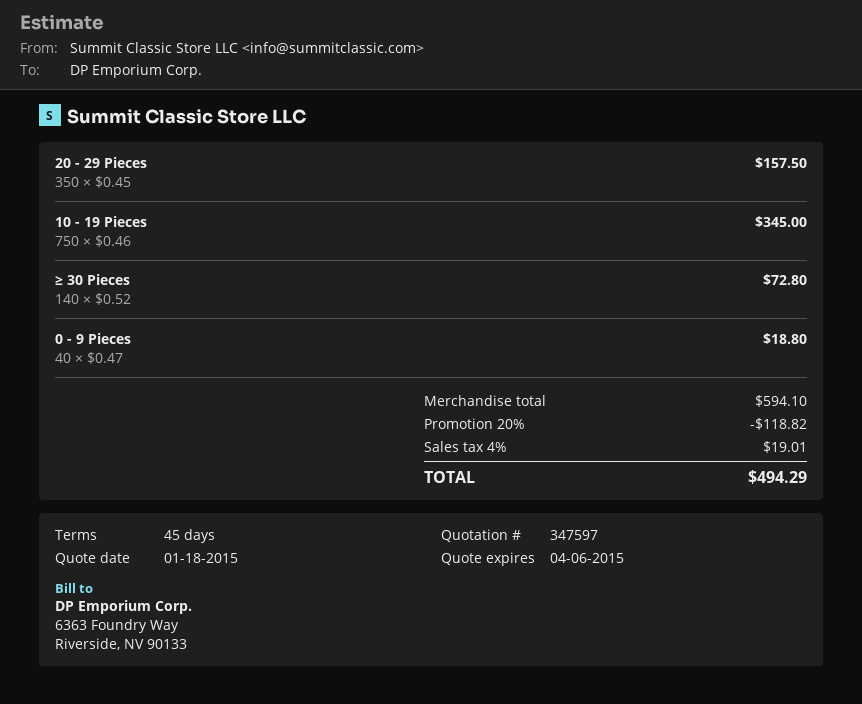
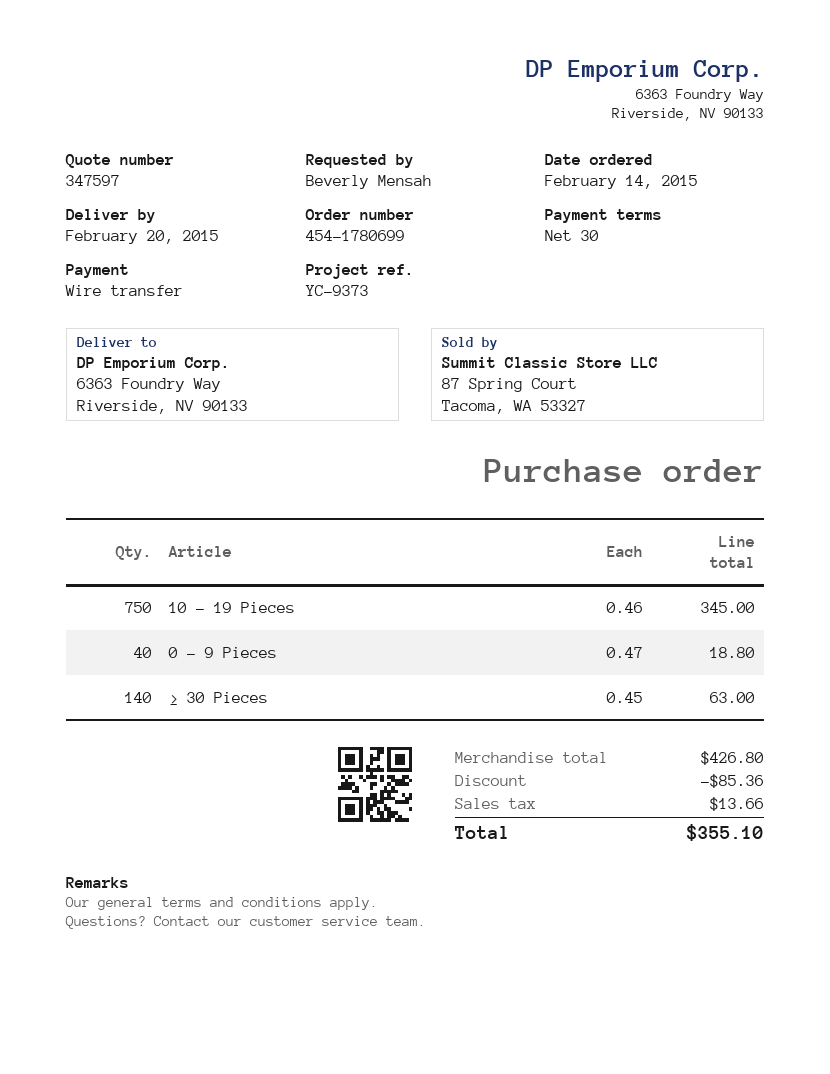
payment terms: 45 days -> 30 days
20 - 29 Pieces: 350 x 0.45 = 157.50 -> none
≥ 30 Pieces: 140 x 0.52 = 72.80 -> 140 x 0.45 = 63.00
subtotal: 594.10 -> 426.80
discount: 118.82 -> 85.36
tax: 19.01 -> 13.66
total: 494.29 -> 355.10

